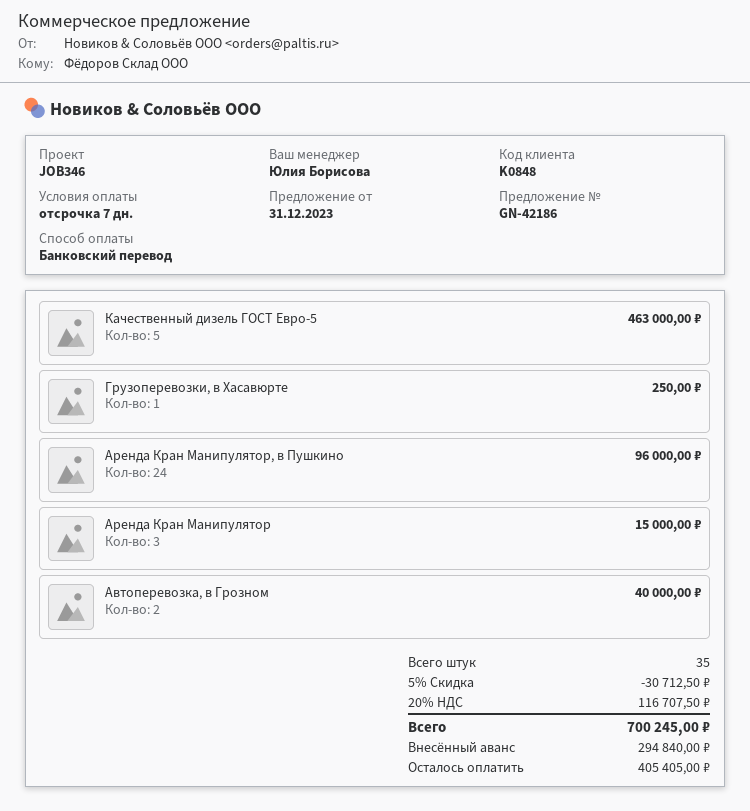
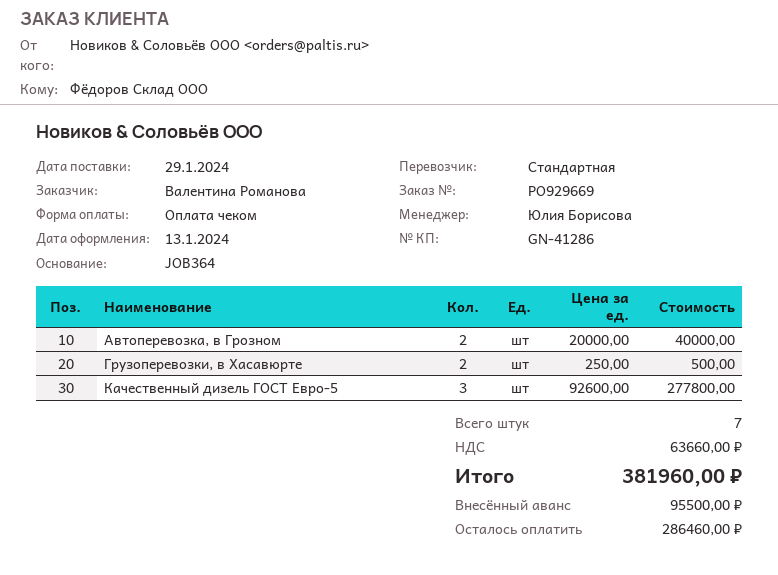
quote number: GN-42186 -> GN-41286
reference: JOB346 -> JOB364
payment method: bank transfer -> cheque
Качественный дизель ГОСТ Евро-5: 5 for 463000.00 -> 3 for 277800.00
Грузоперевозки, в Хасавюрте: 1 for 250.00 -> 2 for 500.00
Аренда Кран Манипулятор, в Пушкино: 24 for 96000.00 -> none
Аренда Кран Манипулятор: 3 for 15000.00 -> none
total quantity: 35 -> 7
discount: 5% = 30712.50 -> none
tax: 116707.50 -> 63660.00
total: 700245.00 -> 381960.00
deposit: 294840.00 -> 95500.00
balance: 405405.00 -> 286460.00

